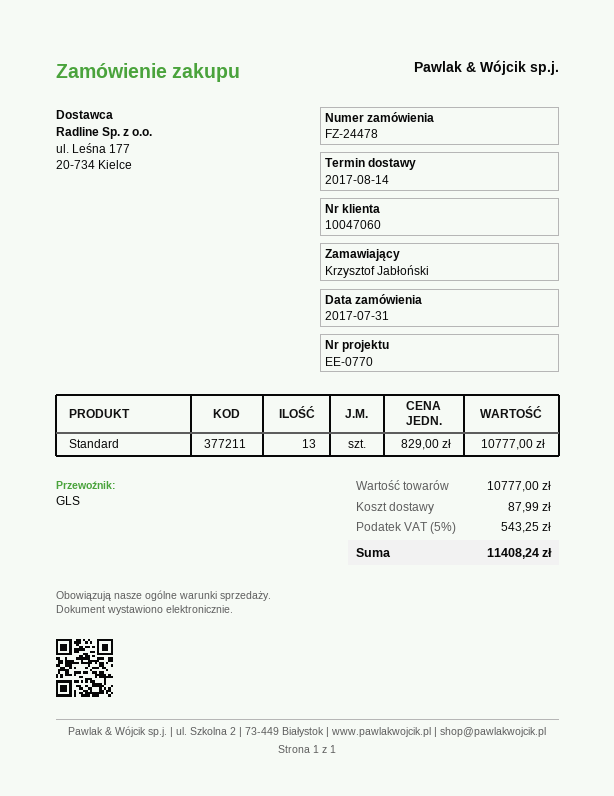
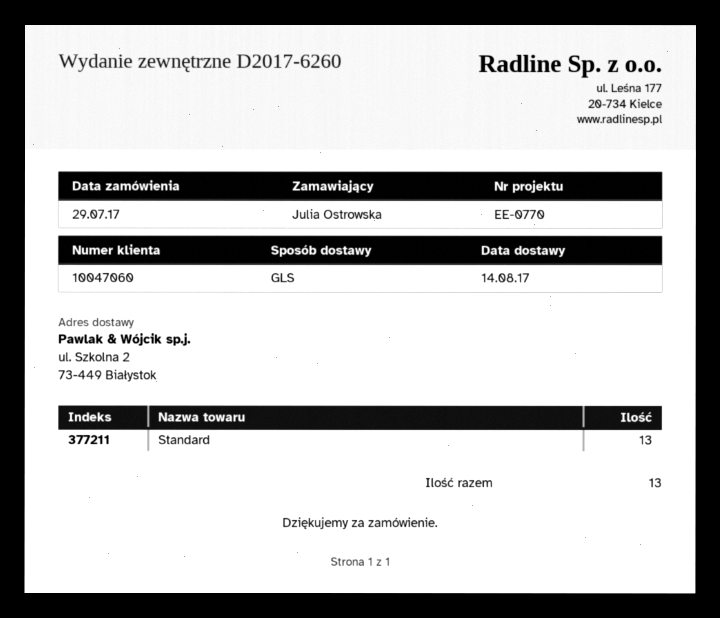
order date: 2017-07-31 -> 2017-07-29
ordered by: Krzysztof Jabłoński -> Julia Ostrowska

